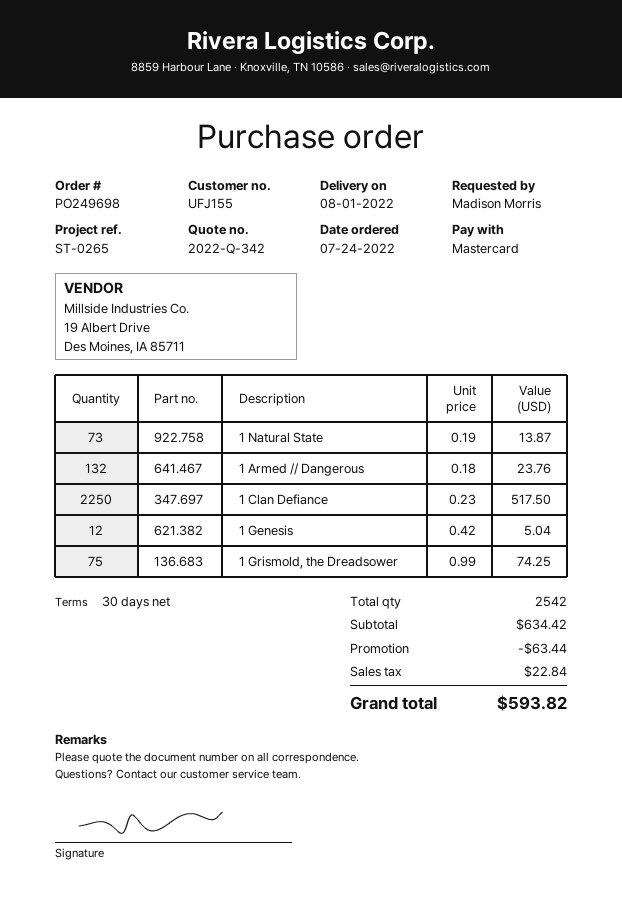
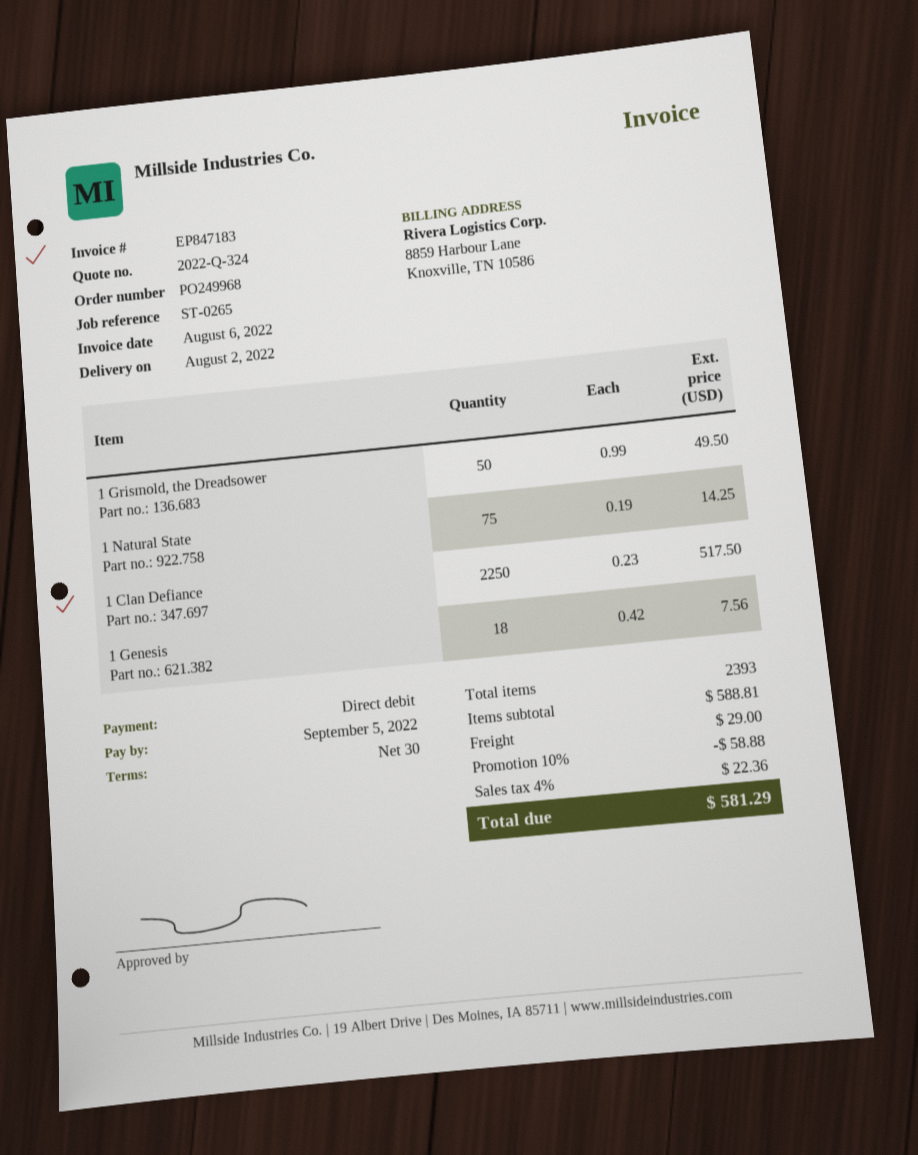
quote number: 2022-Q-342 -> 2022-Q-324
order number: PO249698 -> PO249968
delivery date: 2022-08-01 -> 2022-08-02
payment method: Mastercard -> direct debit
1 Natural State: 73 x 0.19 = 13.87 -> 75 x 0.19 = 14.25
1 Armed // Dangerous: 132 x 0.18 = 23.76 -> none
1 Genesis: 12 x 0.42 = 5.04 -> 18 x 0.42 = 7.56
1 Grismold, the Dreadsower: 75 x 0.99 = 74.25 -> 50 x 0.99 = 49.50
total quantity: 2542 -> 2393
subtotal: 634.42 -> 588.81
discount: 63.44 -> 58.88
shipping: none -> 29.00
tax: 22.84 -> 22.36
total: 593.82 -> 581.29

